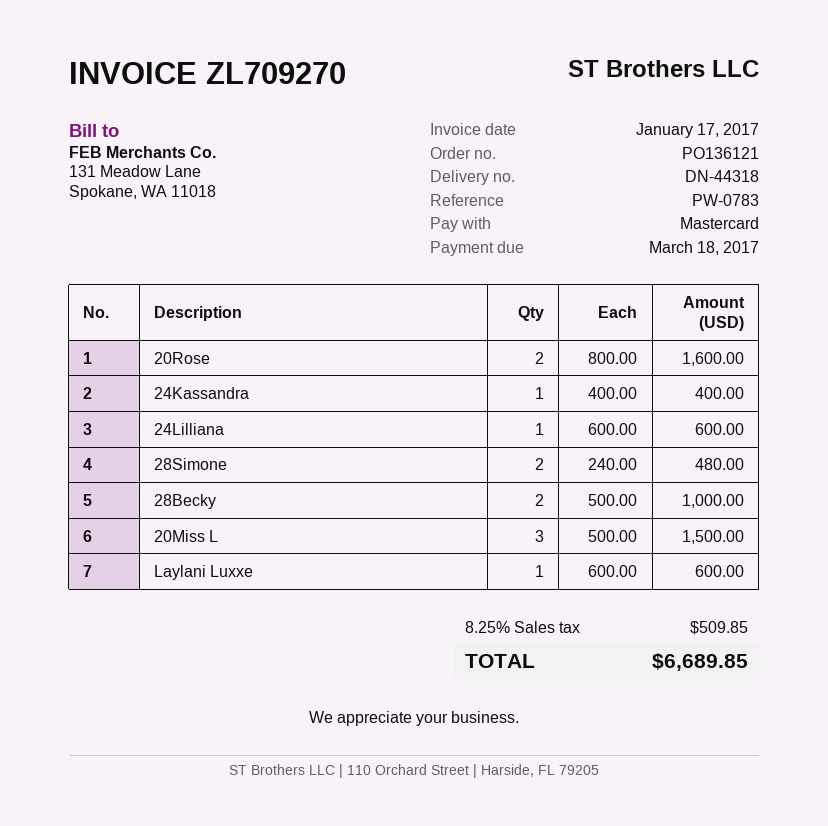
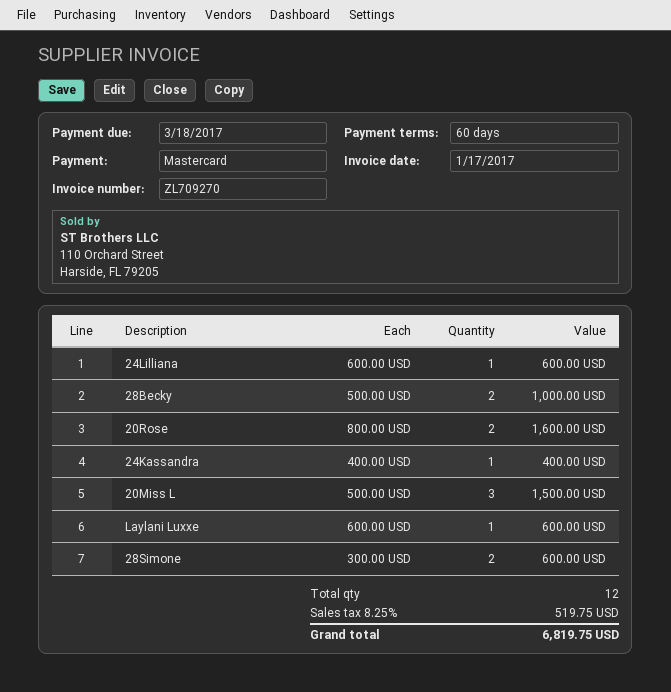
28Simone: 2 x 240.00 = 480.00 -> 2 x 300.00 = 600.00
tax: 8.25% = 509.85 -> 8.25% = 519.75
total: 6689.85 -> 6819.75

